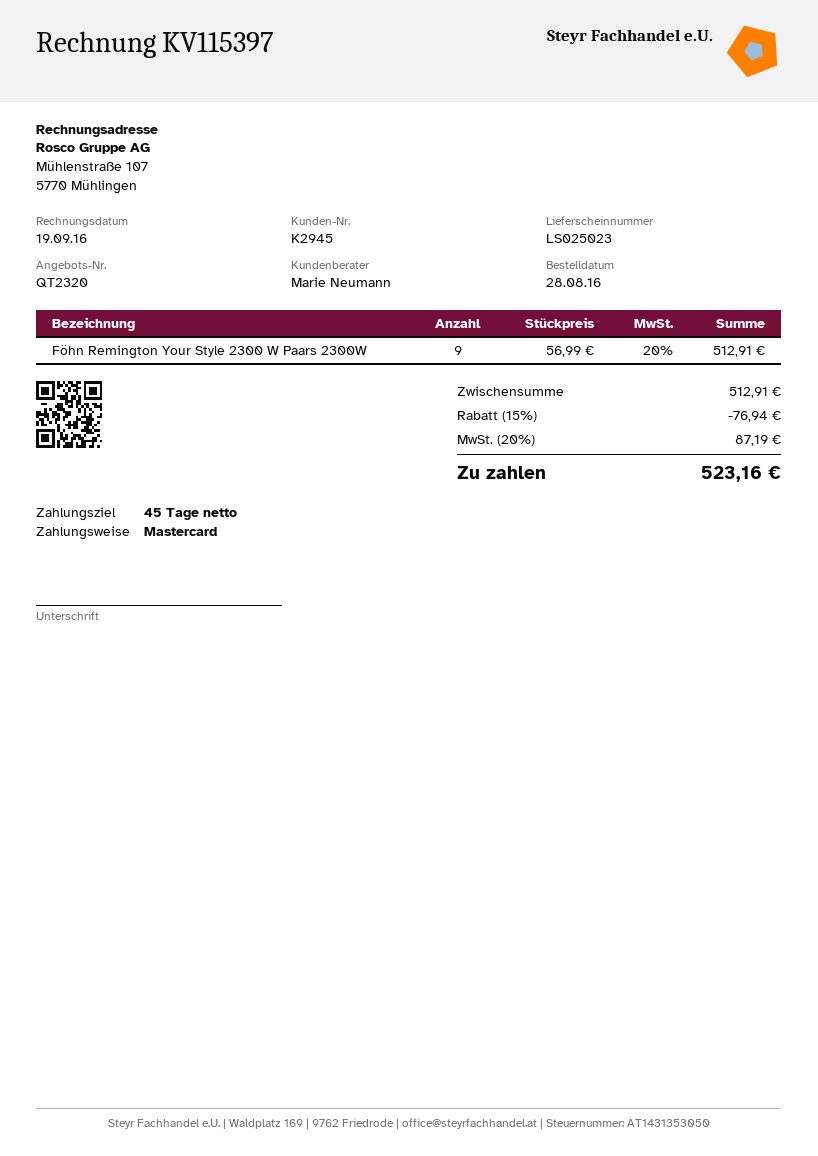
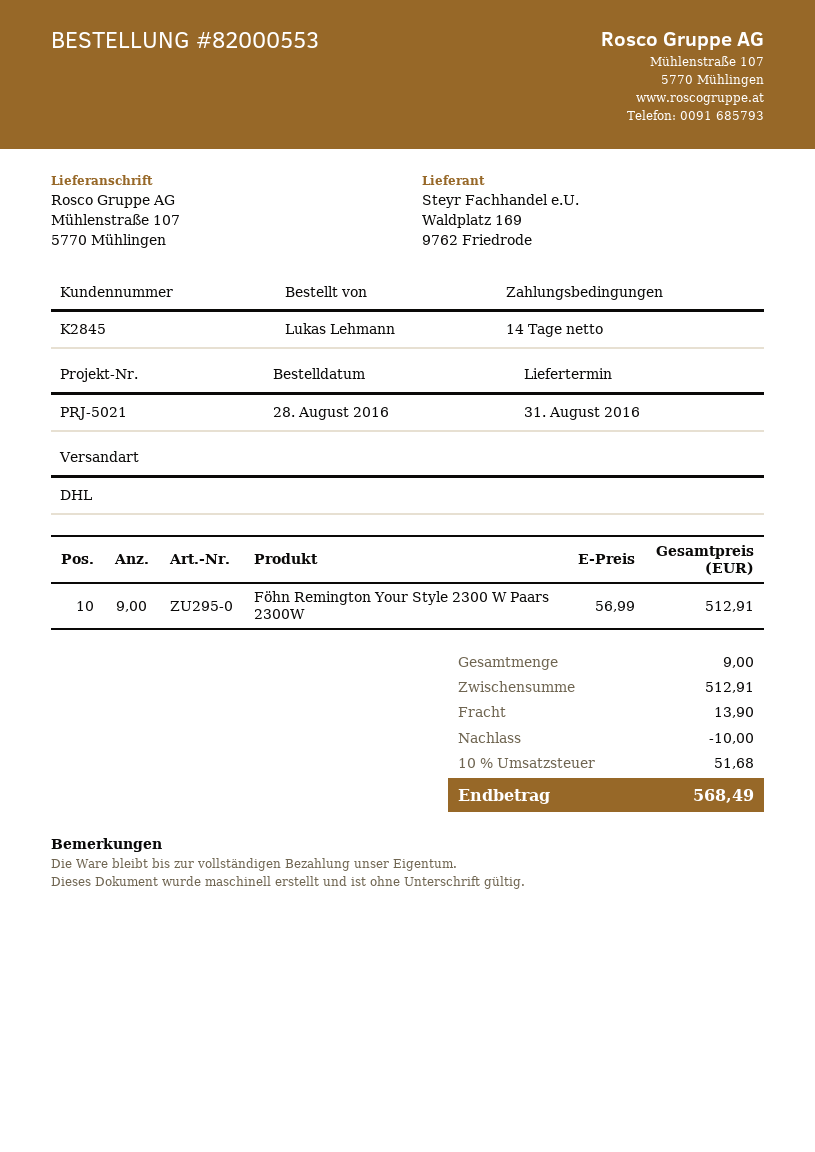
payment terms: 45 days -> 14 days
customer number: K2945 -> K2845
discount: 76.94 -> 10.00
shipping: none -> 13.90
tax: 20% = 87.19 -> 10% = 51.68
total: 523.16 -> 568.49

